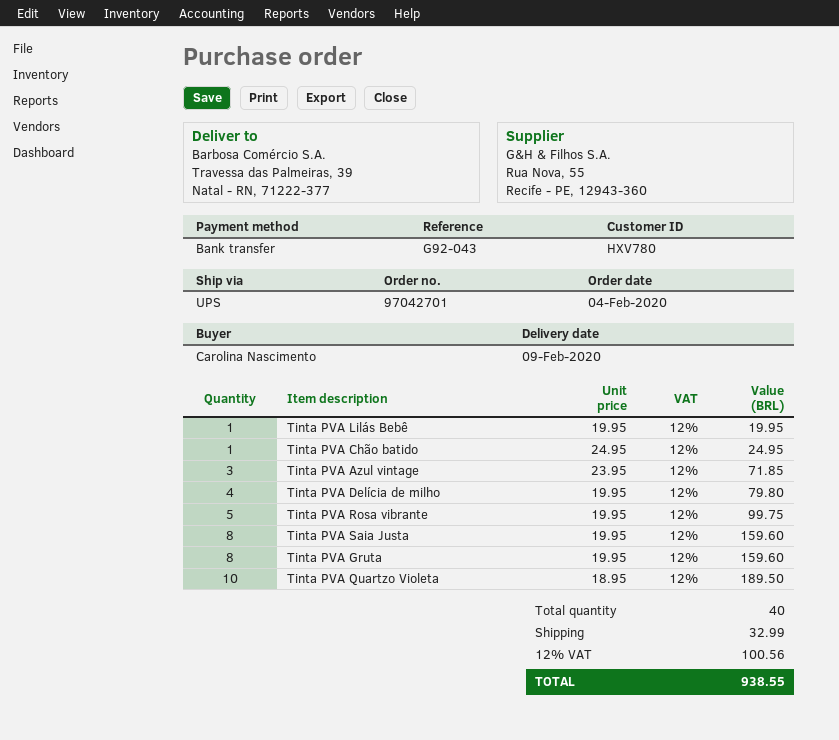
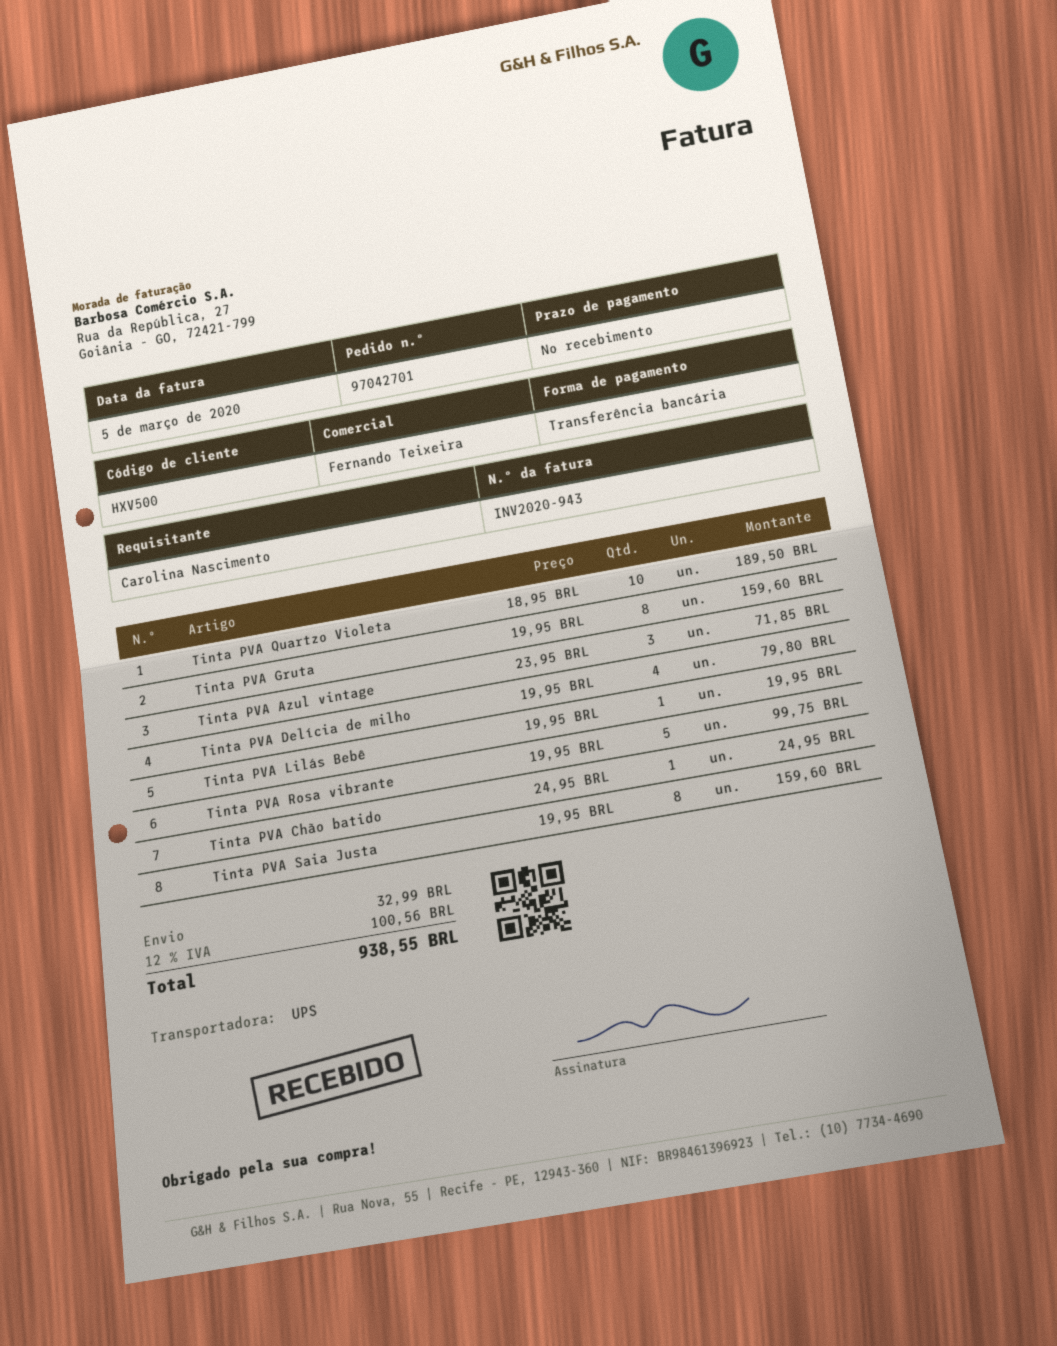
customer number: HXV780 -> HXV500

